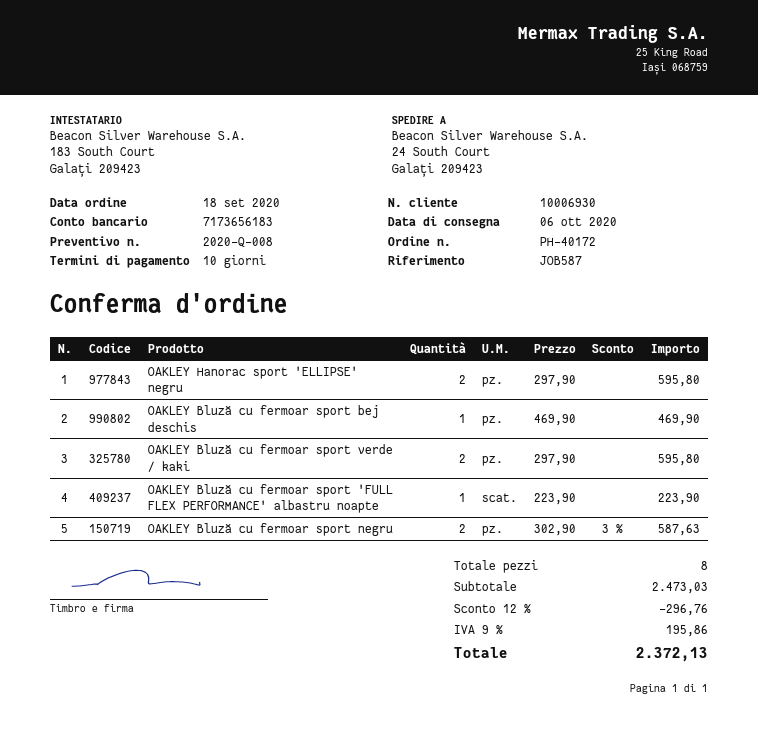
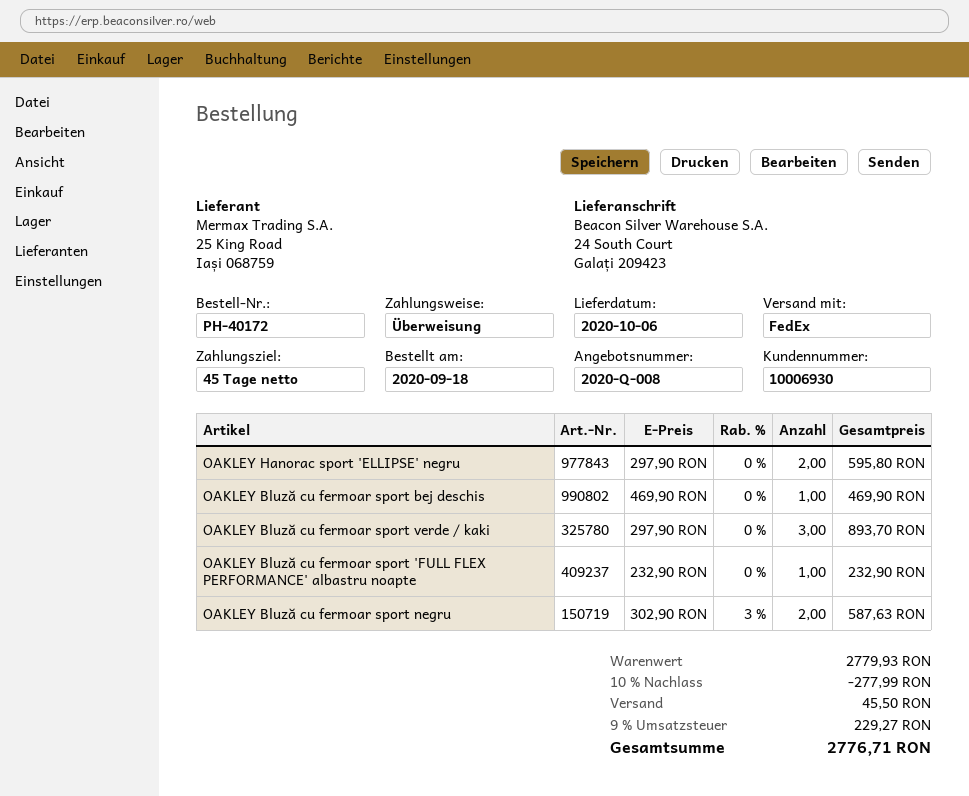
payment terms: 10 days -> 45 days
OAKLEY Bluză cu fermoar sport verde / kaki: 2 x 297.90 = 595.80 -> 3 x 297.90 = 893.70
OAKLEY Bluză cu fermoar sport 'FULL FLEX PERFORMANCE' albastru noapte: 1 x 223.90 = 223.90 -> 1 x 232.90 = 232.90
subtotal: 2473.03 -> 2779.93
discount: 12% = 296.76 -> 10% = 277.99
shipping: none -> 45.50
tax: 9% = 195.86 -> 9% = 229.27
total: 2372.13 -> 2776.71

